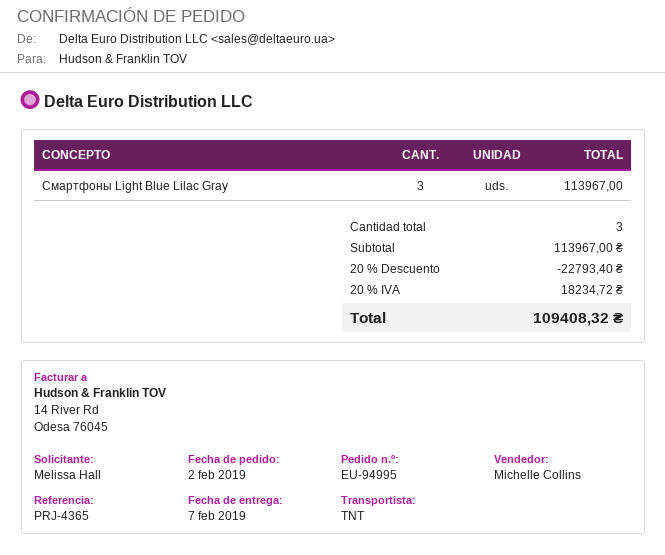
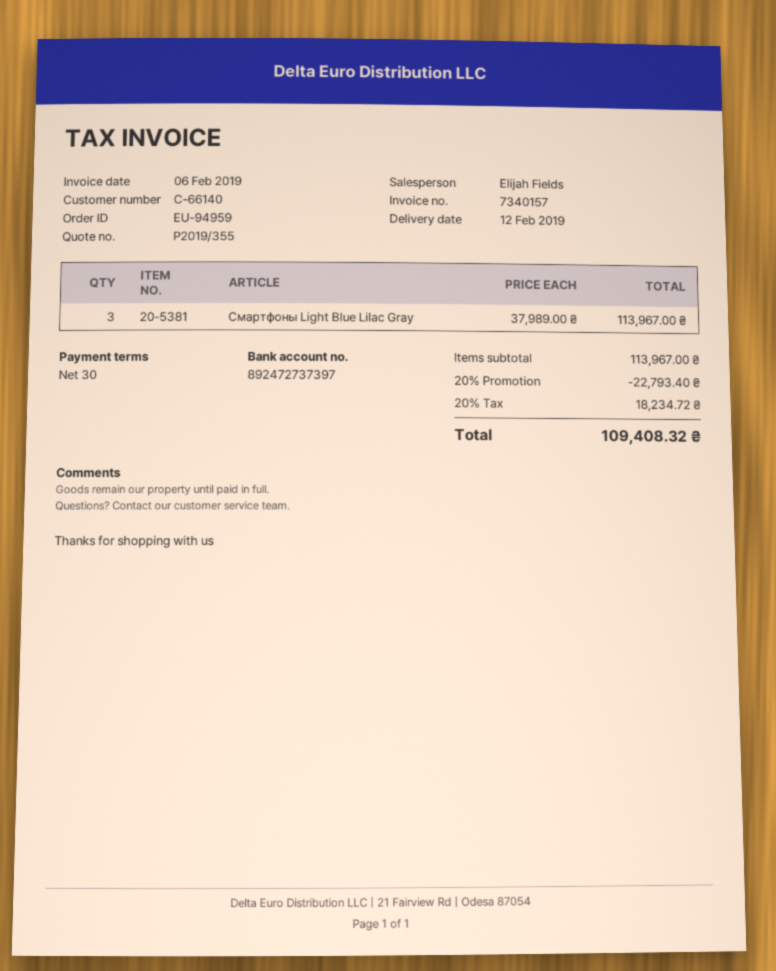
order number: EU-94995 -> EU-94959
delivery date: 2019-02-07 -> 2019-02-12
sales rep: Michelle Collins -> Elijah Fields

